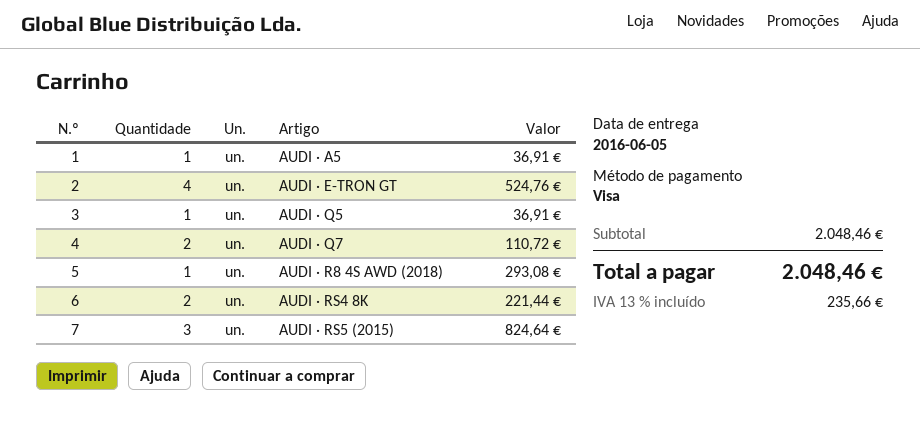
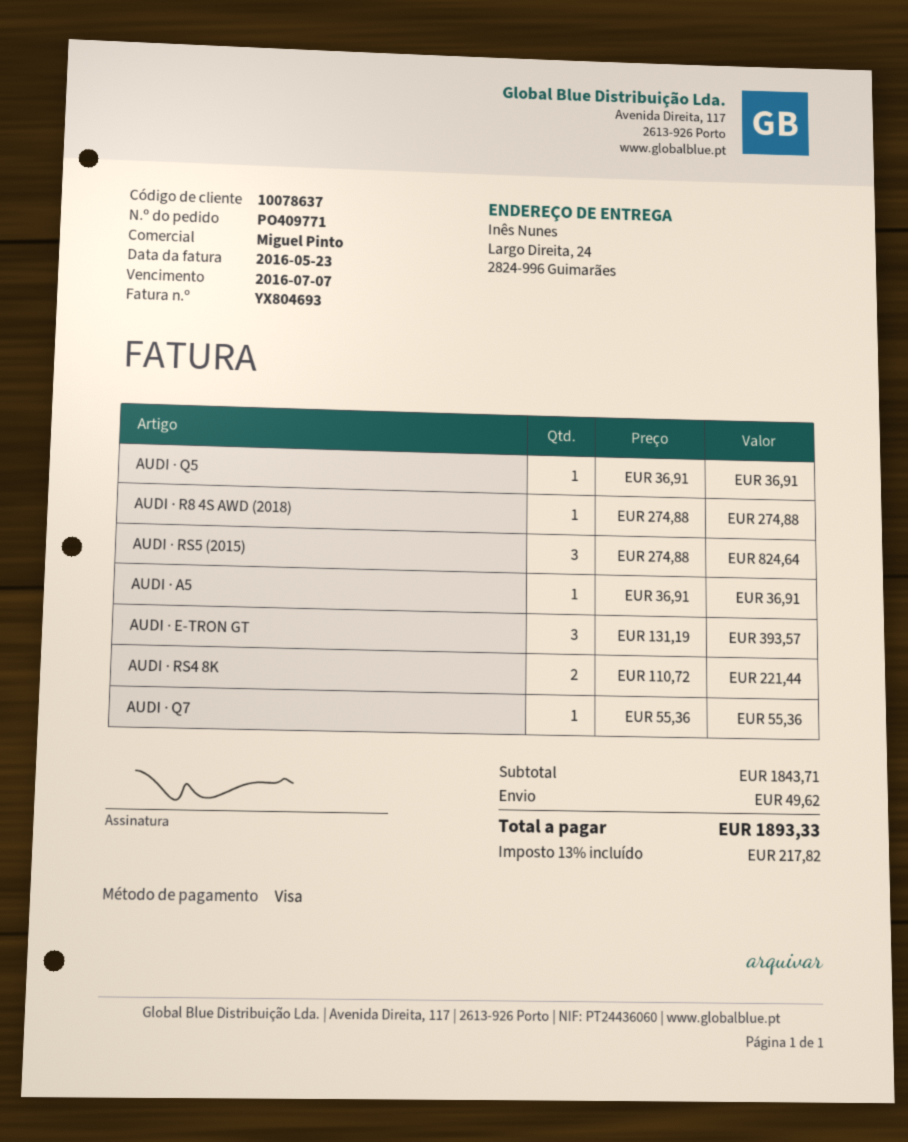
AUDI · E-TRON GT: 4 for 524.76 -> 3 for 393.57
AUDI · Q7: 2 for 110.72 -> 1 for 55.36
AUDI · R8 4S AWD (2018): 1 for 293.08 -> 1 for 274.88
subtotal: 2048.46 -> 1843.71
shipping: none -> 49.62
tax: 13% = 235.66 -> 13% = 217.82
total: 2048.46 -> 1893.33

